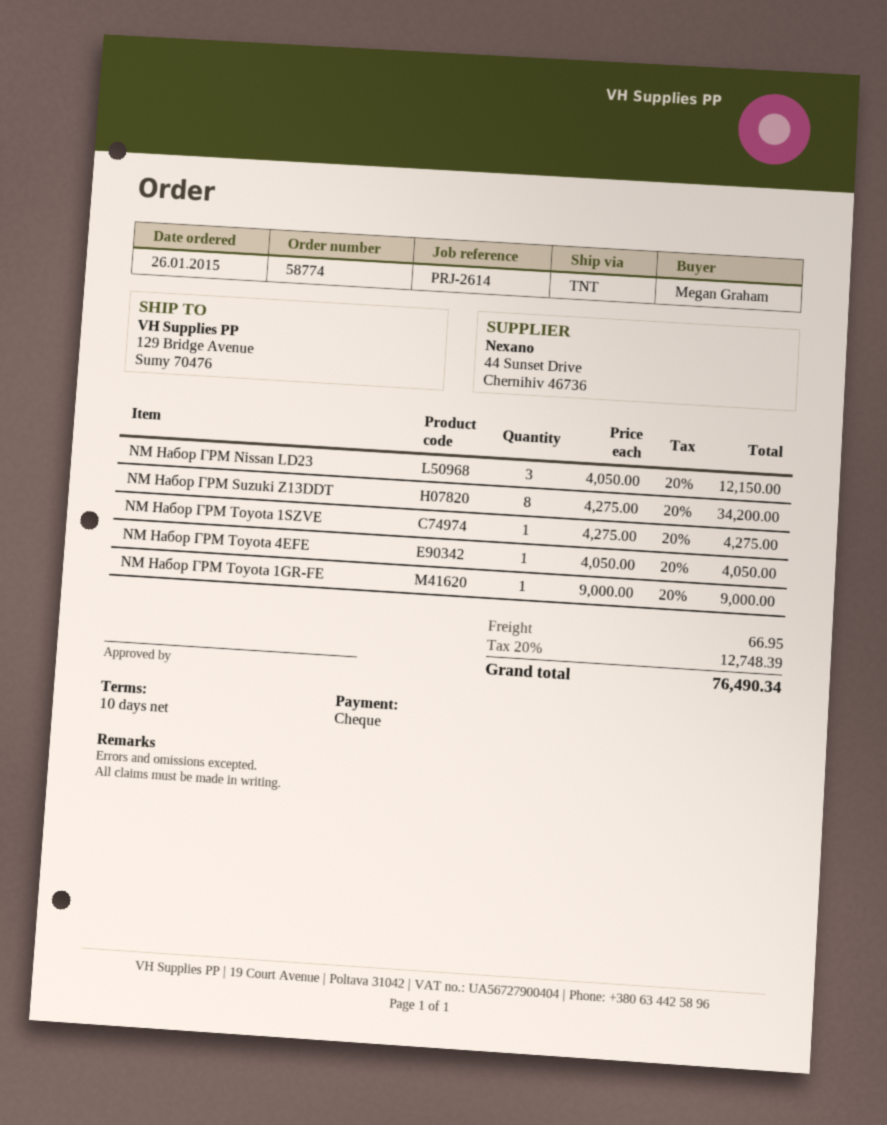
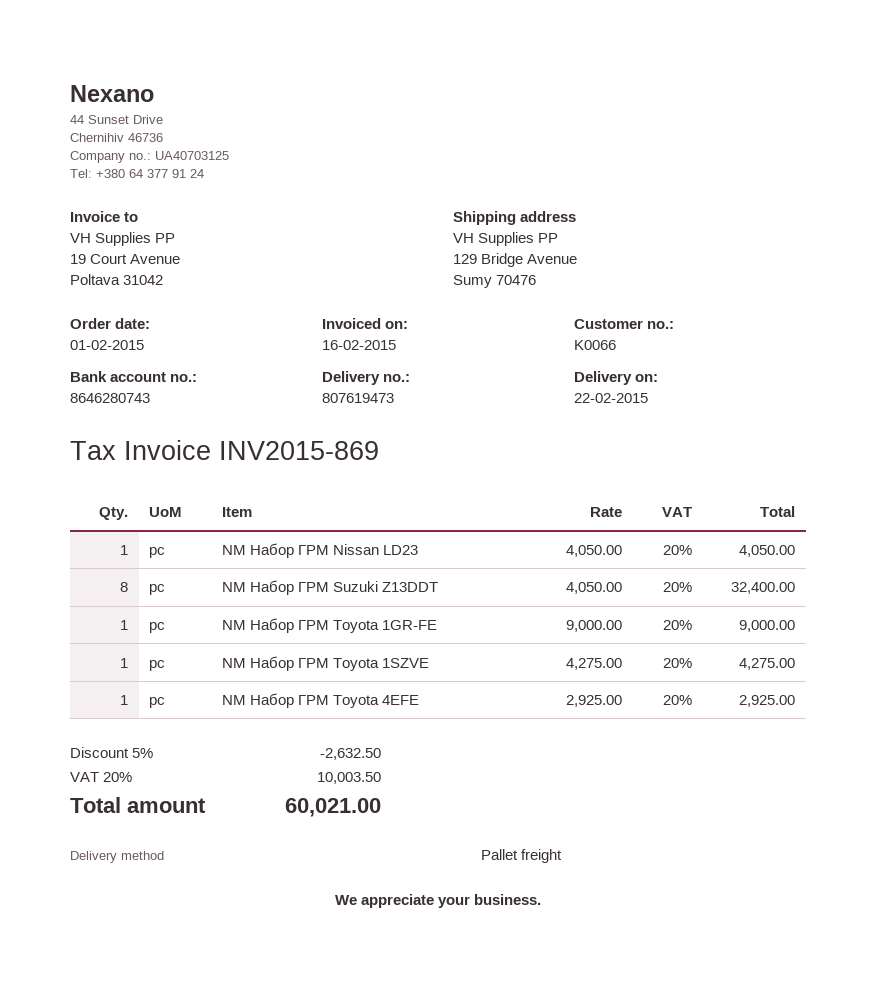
order date: 2015-01-26 -> 2015-02-01
shipping method: TNT -> pallet freight
NM Набор ГРМ Nissan LD23: 3 x 4050.00 = 12150.00 -> 1 x 4050.00 = 4050.00
NM Набор ГРМ Suzuki Z13DDT: 8 x 4275.00 = 34200.00 -> 8 x 4050.00 = 32400.00
NM Набор ГРМ Toyota 4EFE: 1 x 4050.00 = 4050.00 -> 1 x 2925.00 = 2925.00
discount: none -> 5% = 2632.50
shipping: 66.95 -> none
tax: 20% = 12748.39 -> 20% = 10003.50
total: 76490.34 -> 60021.00

